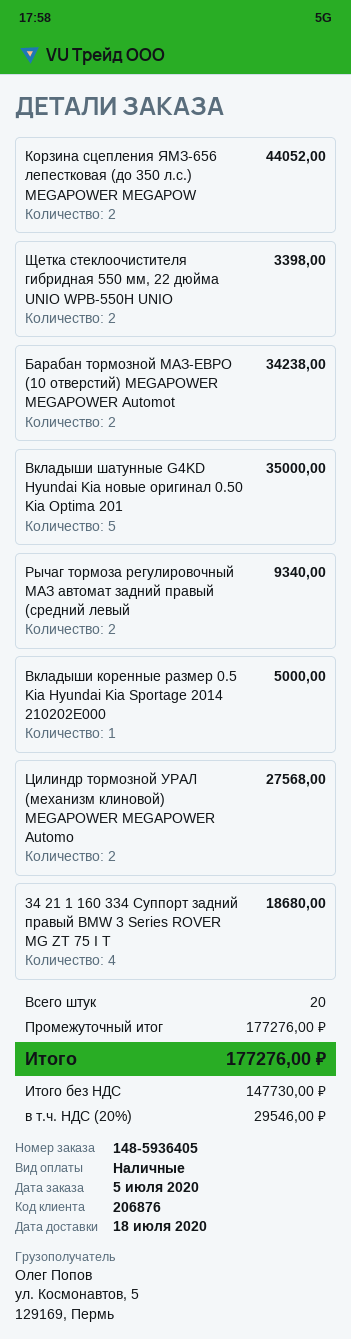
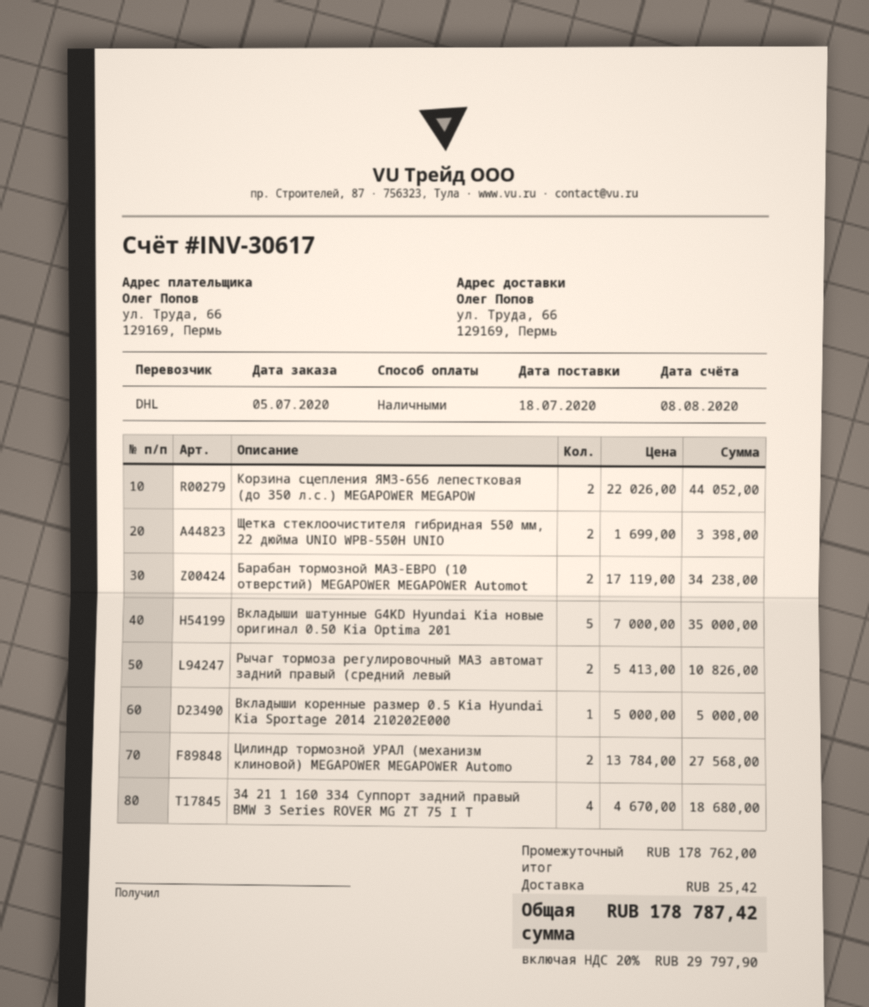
ship to: ул. Космонавтов, 5, 129169, Пермь -> ул. Труда, 66, 129169, Пермь
Рычаг тормоза регулировочный МАЗ автомат задний правый (средний левый: 2 for 9340.00 -> 2 for 10826.00
subtotal: 177276.00 -> 178762.00
shipping: none -> 25.42
tax: 20% = 29546.00 -> 20% = 29797.90
total: 177276.00 -> 178787.42

